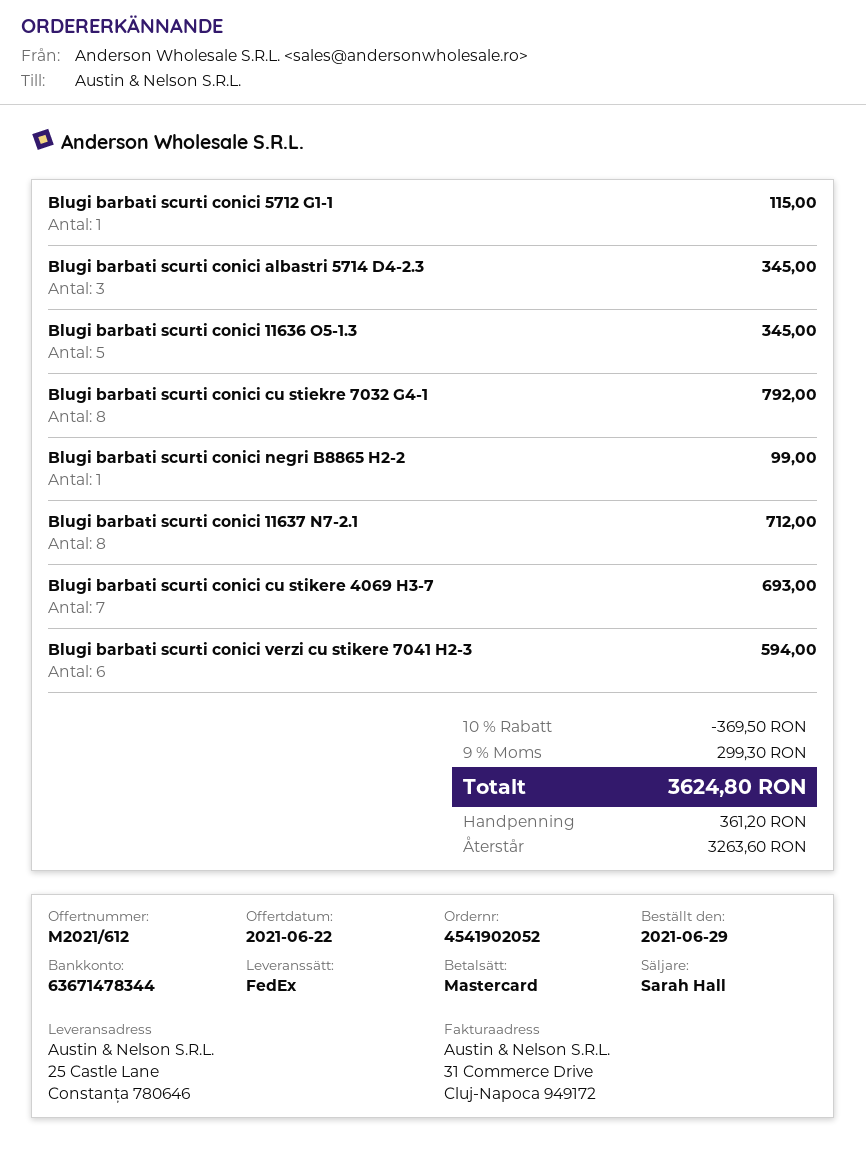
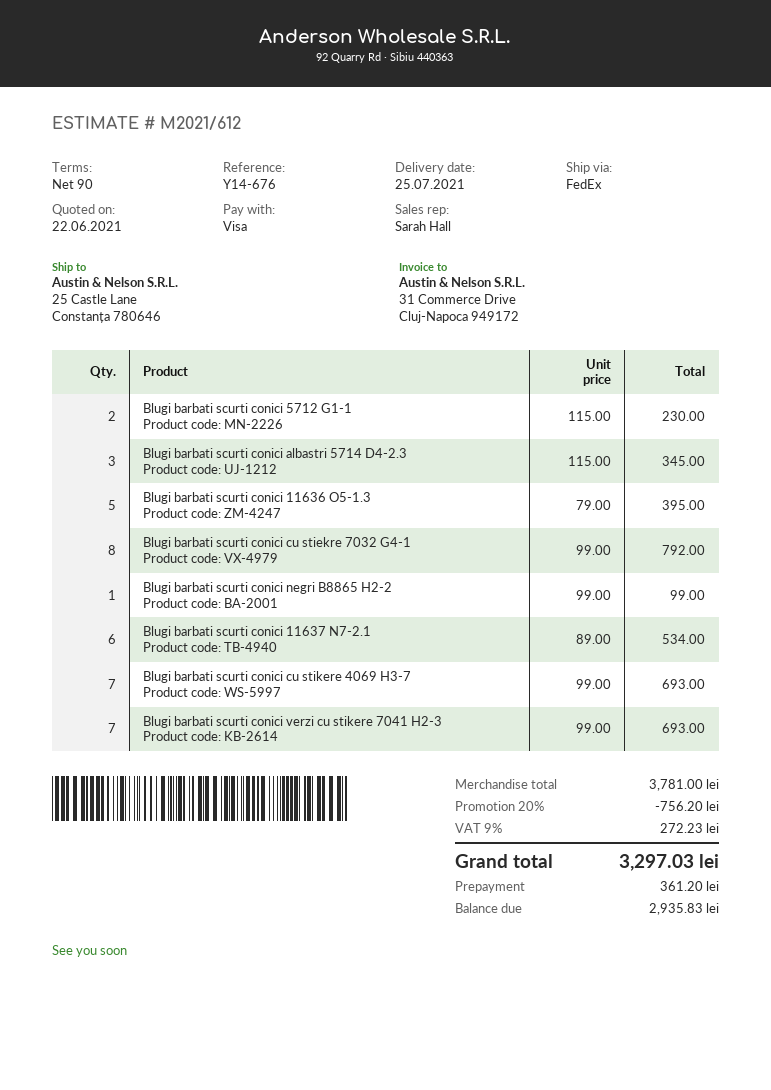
payment method: Mastercard -> Visa
Blugi barbati scurti conici 5712 G1-1: 1 for 115.00 -> 2 for 230.00
Blugi barbati scurti conici 11636 O5-1.3: 5 for 345.00 -> 5 for 395.00
Blugi barbati scurti conici 11637 N7-2.1: 8 for 712.00 -> 6 for 534.00
Blugi barbati scurti conici verzi cu stikere 7041 H2-3: 6 for 594.00 -> 7 for 693.00
discount: 10% = 369.50 -> 20% = 756.20
tax: 9% = 299.30 -> 9% = 272.23
total: 3624.80 -> 3297.03
balance: 3263.60 -> 2935.83

